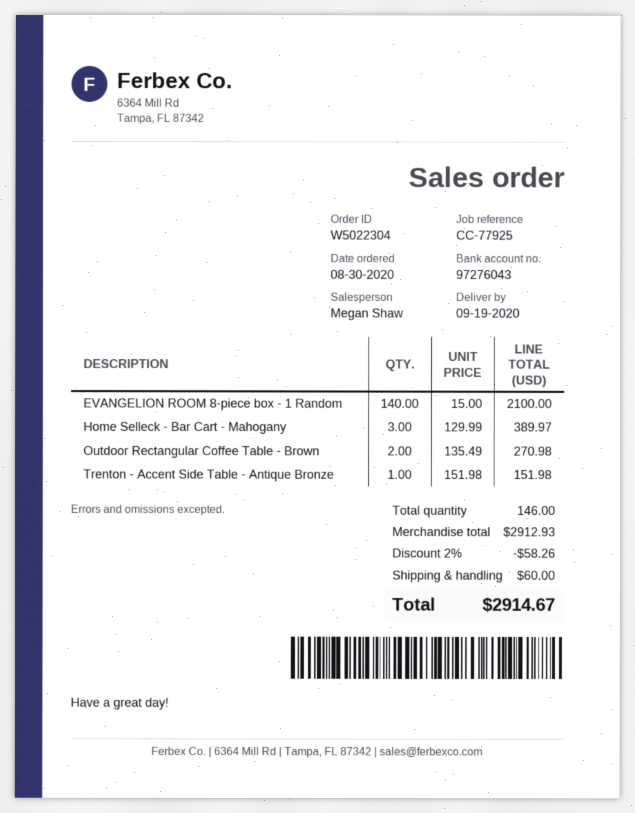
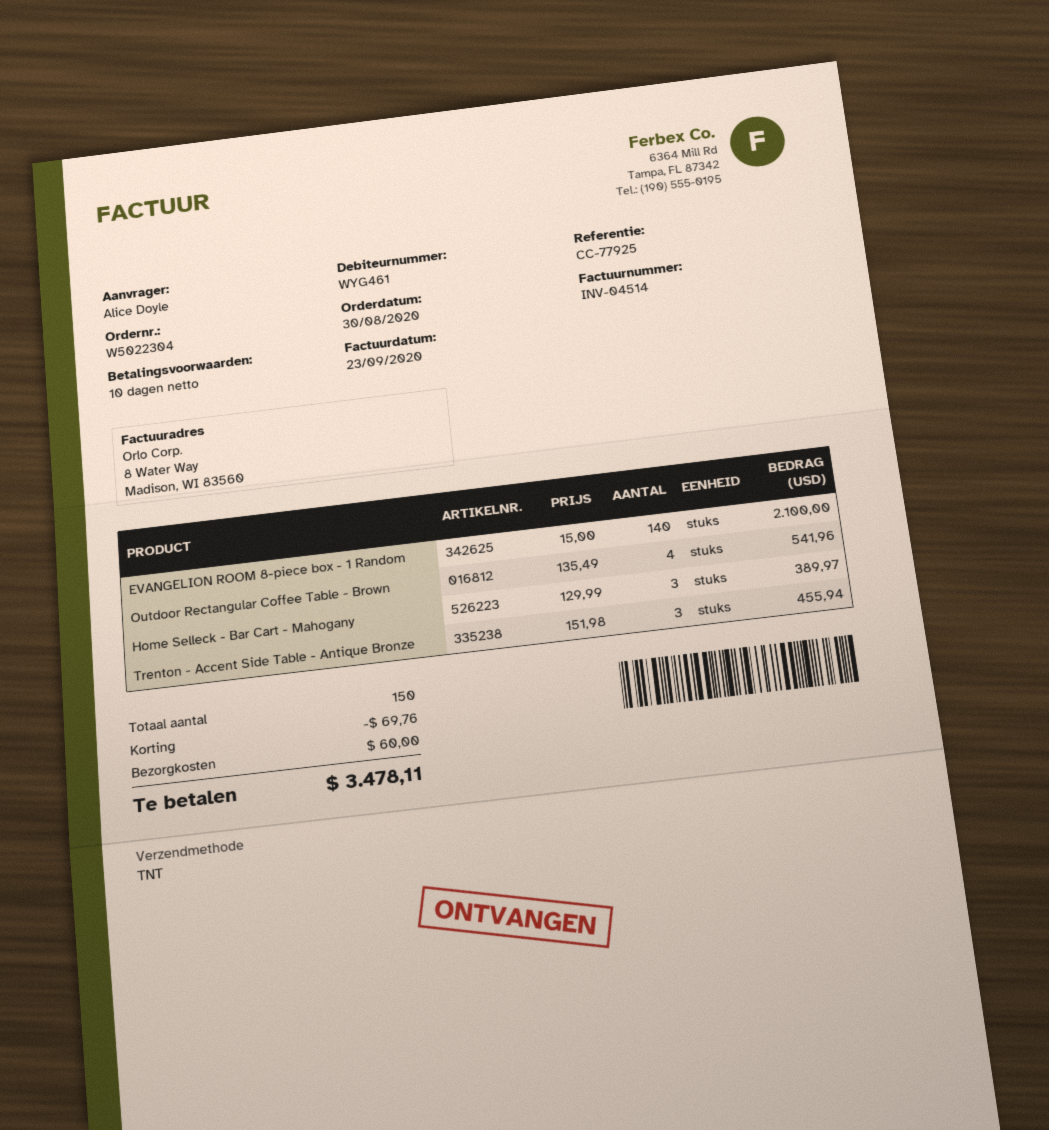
Outdoor Rectangular Coffee Table - Brown: 2 x 135.49 = 270.98 -> 4 x 135.49 = 541.96
Trenton - Accent Side Table - Antique Bronze: 1 x 151.98 = 151.98 -> 3 x 151.98 = 455.94
total quantity: 146 -> 150
discount: 58.26 -> 69.76
total: 2914.67 -> 3478.11

